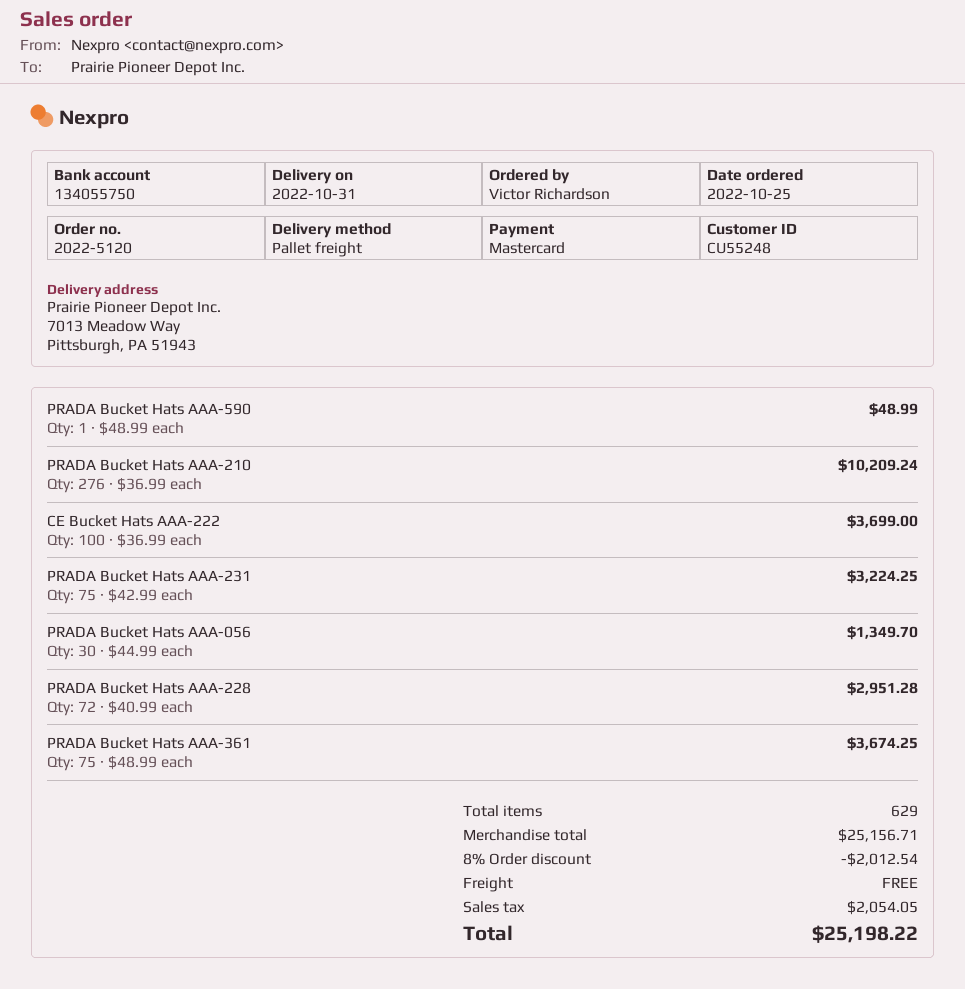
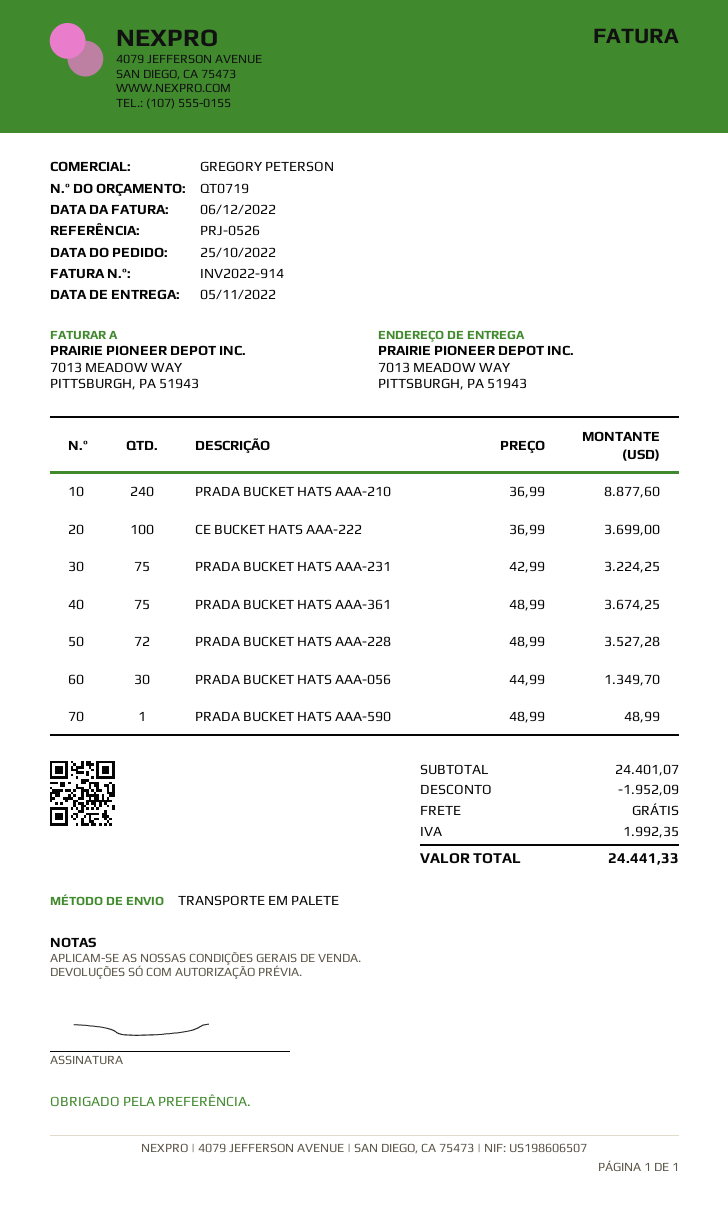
delivery date: 2022-10-31 -> 2022-11-05
PRADA Bucket Hats AAA-210: 276 x 36.99 = 10209.24 -> 240 x 36.99 = 8877.60
PRADA Bucket Hats AAA-228: 72 x 40.99 = 2951.28 -> 72 x 48.99 = 3527.28
subtotal: 25156.71 -> 24401.07
discount: 2012.54 -> 1952.09
tax: 2054.05 -> 1992.35
total: 25198.22 -> 24441.33

